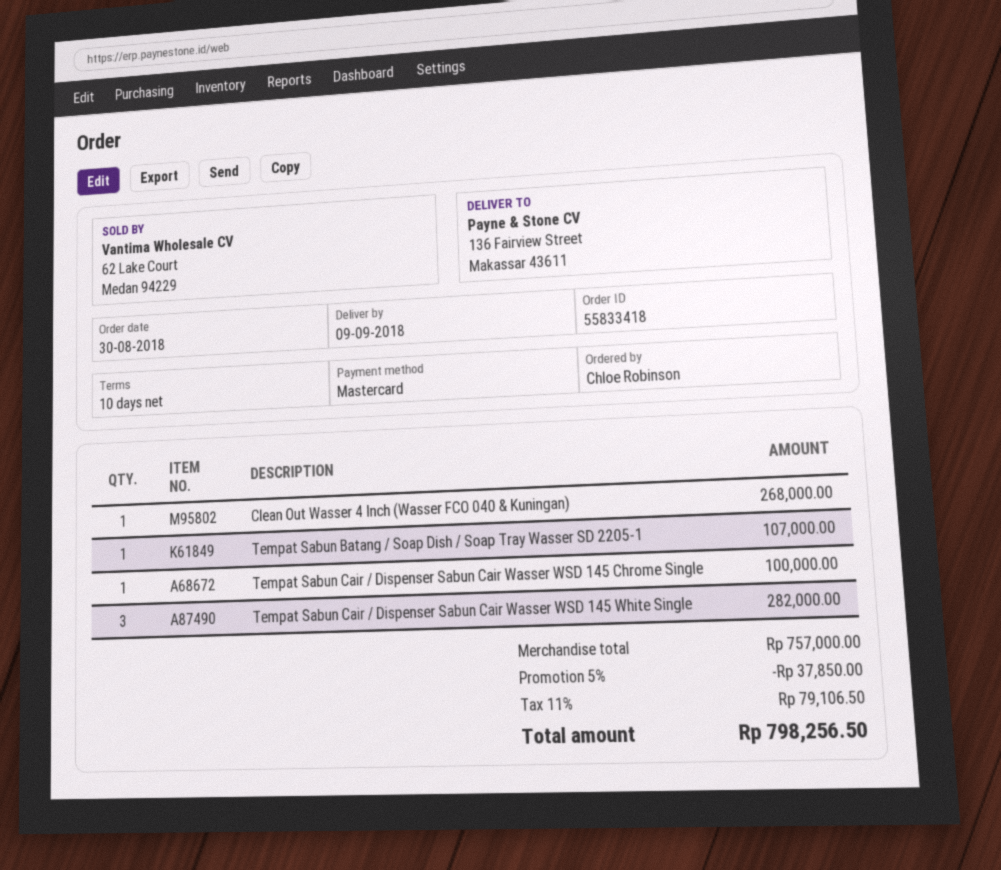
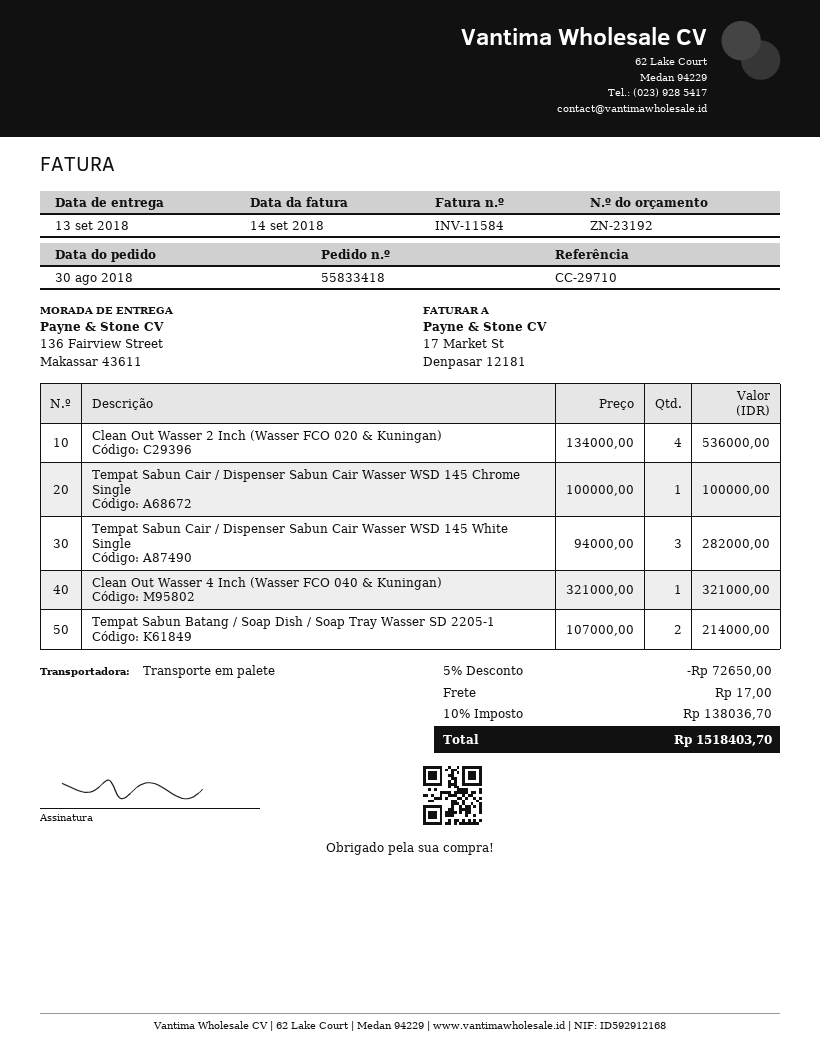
delivery date: 2018-09-09 -> 2018-09-13
Clean Out Wasser 4 Inch (Wasser FCO 040 & Kuningan): 1 for 268000.00 -> 1 for 321000.00
Tempat Sabun Batang / Soap Dish / Soap Tray Wasser SD 2205-1: 1 for 107000.00 -> 2 for 214000.00
Clean Out Wasser 2 Inch (Wasser FCO 020 & Kuningan): none -> 4 for 536000.00
discount: 5% = 37850.00 -> 5% = 72650.00
shipping: none -> 17.00
tax: 11% = 79106.50 -> 10% = 138036.70
total: 798256.50 -> 1518403.70

